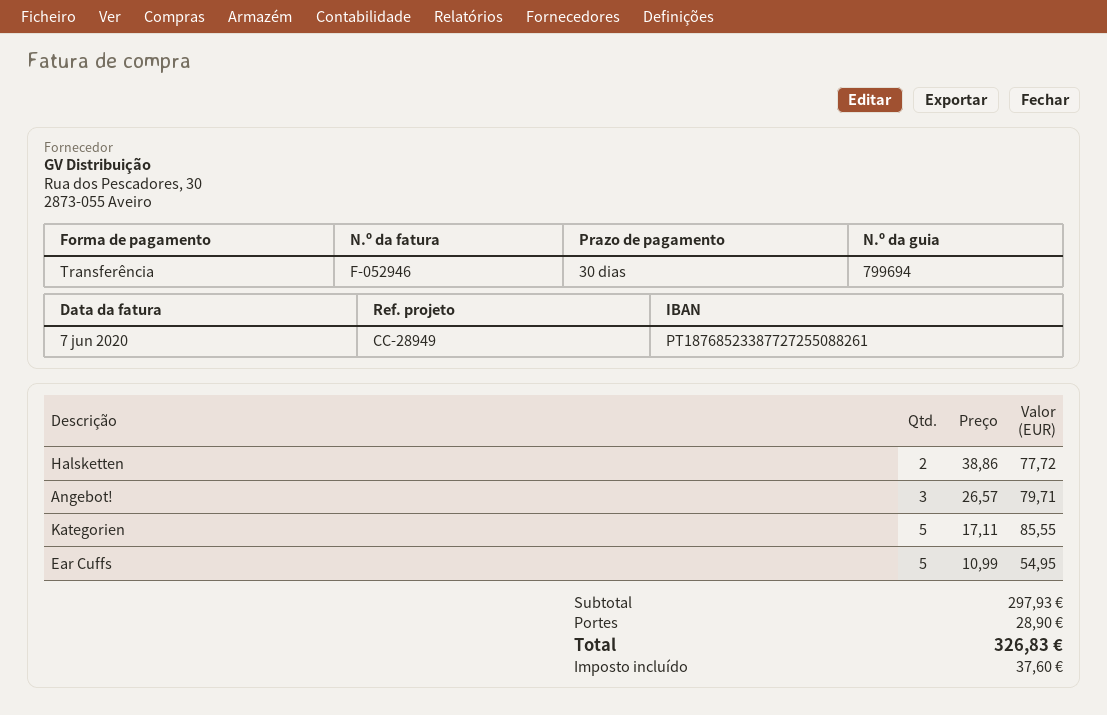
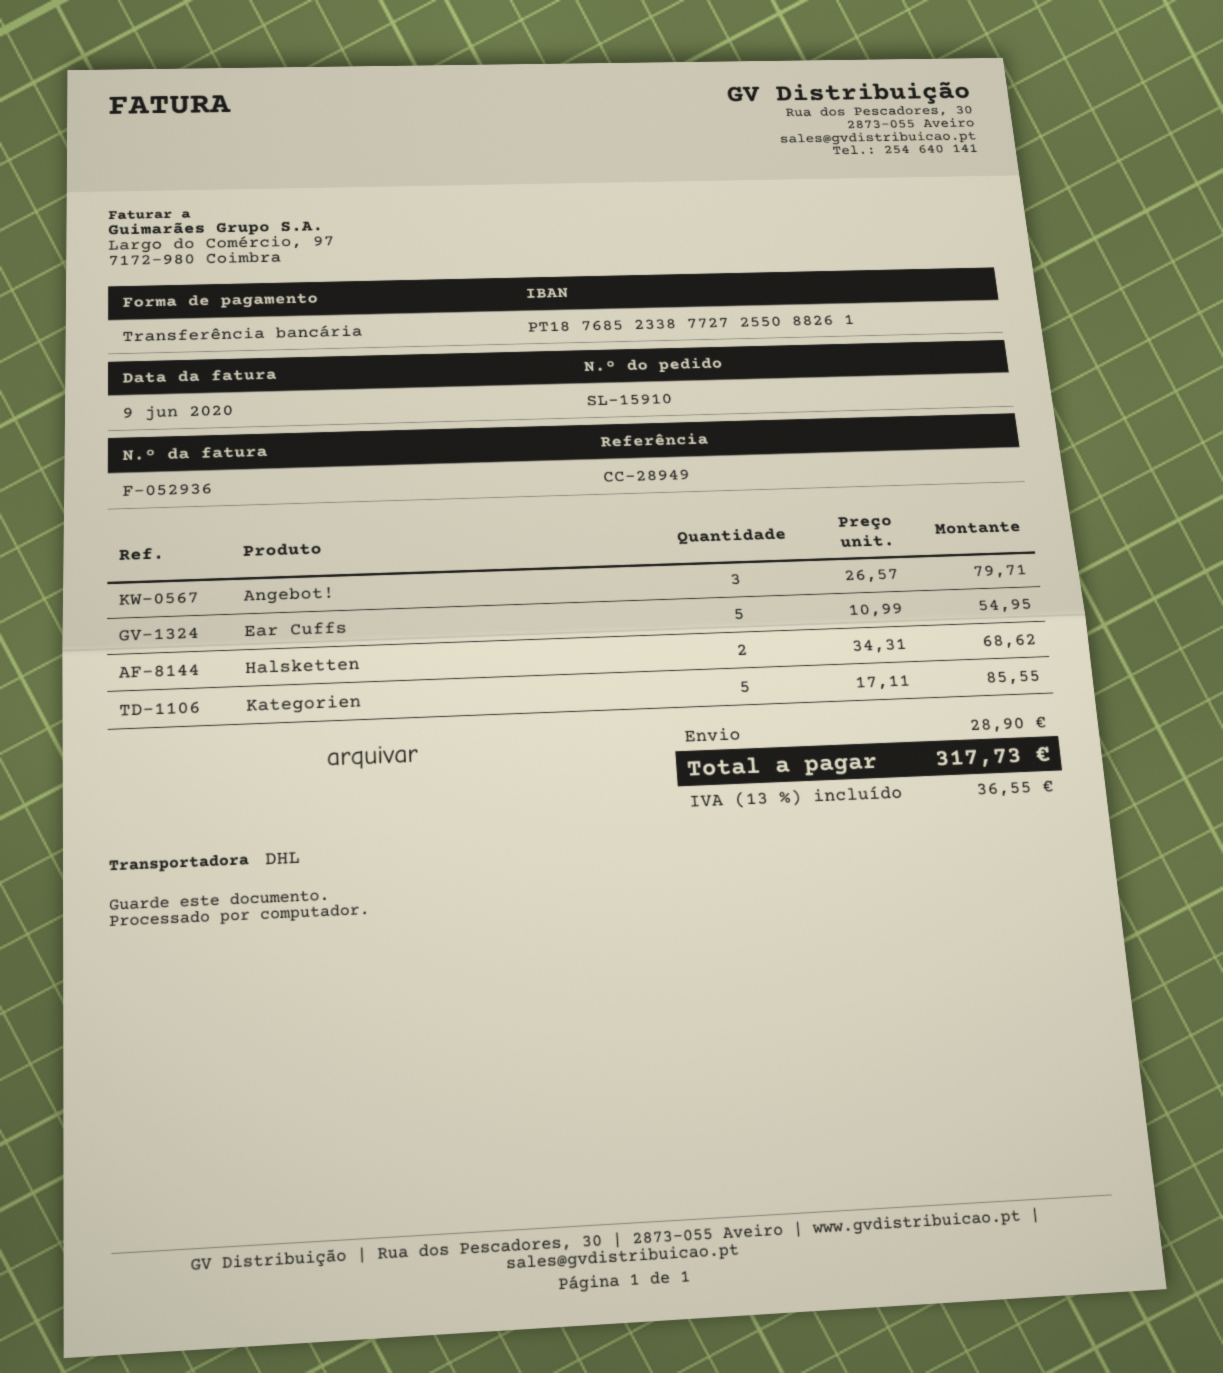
invoice number: F-052946 -> F-052936
invoice date: 2020-06-07 -> 2020-06-09
Halsketten: 2 x 38.86 = 77.72 -> 2 x 34.31 = 68.62
tax: 37.60 -> 36.55
total: 326.83 -> 317.73

